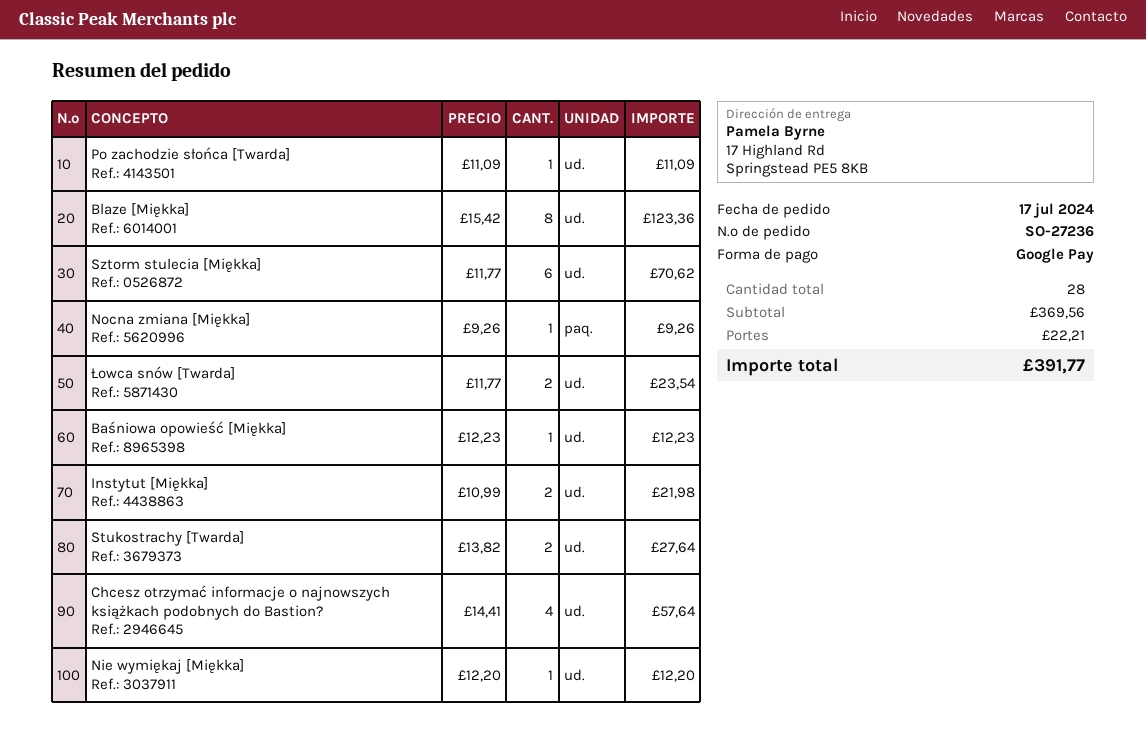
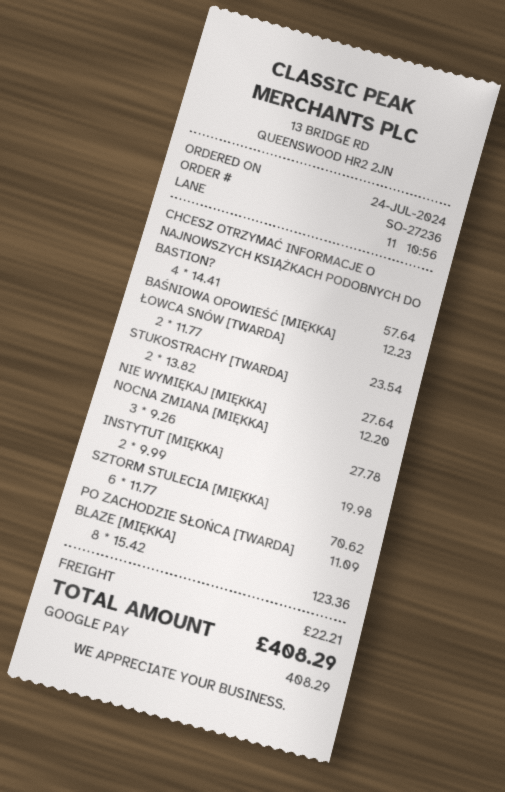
order date: 2024-07-17 -> 2024-07-24
Nocna zmiana [Miękka]: 1 x 9.26 = 9.26 -> 3 x 9.26 = 27.78
Instytut [Miękka]: 2 x 10.99 = 21.98 -> 2 x 9.99 = 19.98
total: 391.77 -> 408.29

